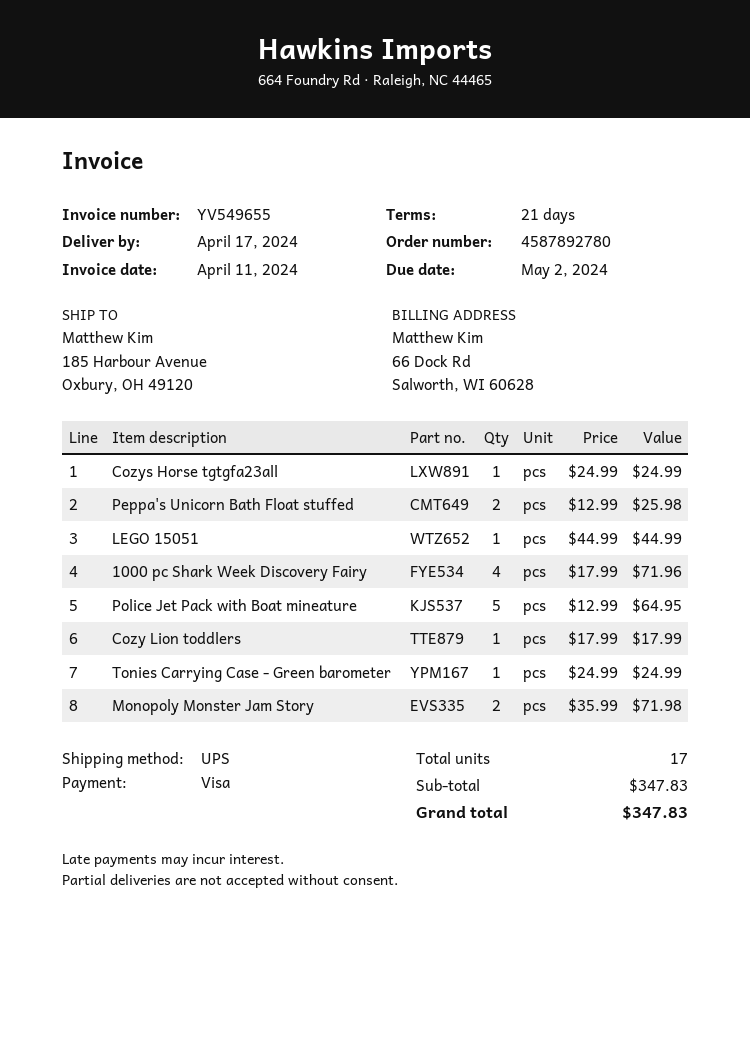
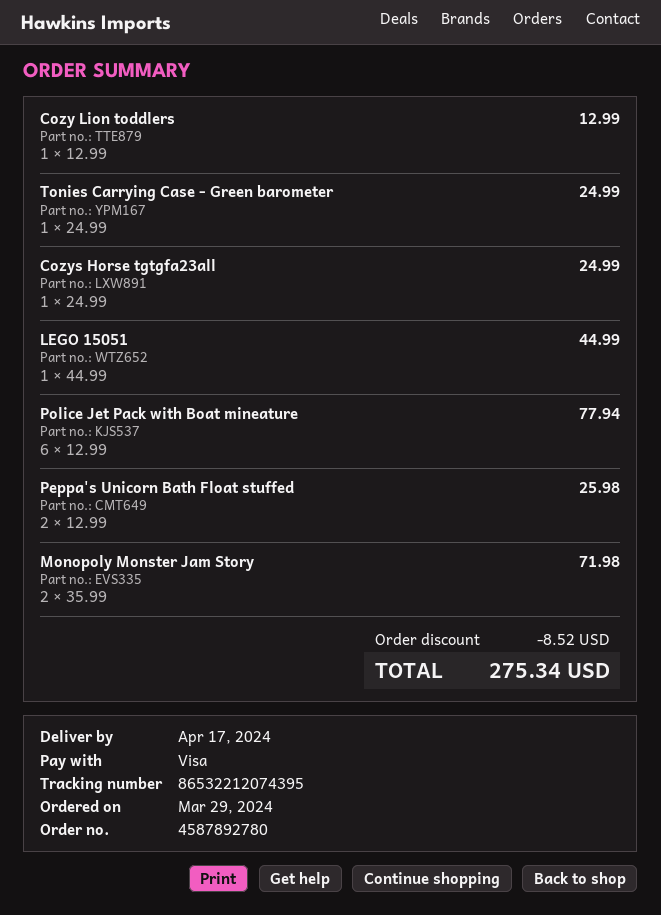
1000 pc Shark Week Discovery Fairy: 4 x 17.99 = 71.96 -> none
Police Jet Pack with Boat mineature: 5 x 12.99 = 64.95 -> 6 x 12.99 = 77.94
Cozy Lion toddlers: 1 x 17.99 = 17.99 -> 1 x 12.99 = 12.99
discount: none -> 8.52
total: 347.83 -> 275.34

